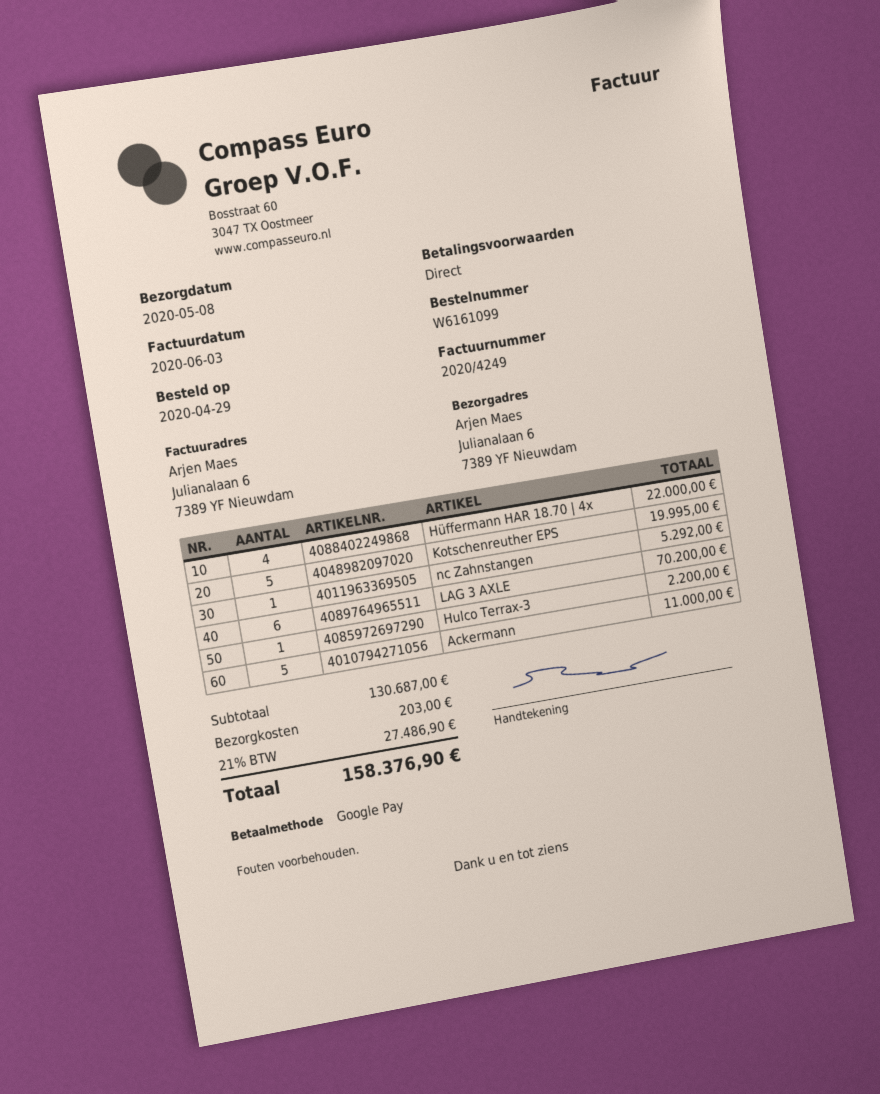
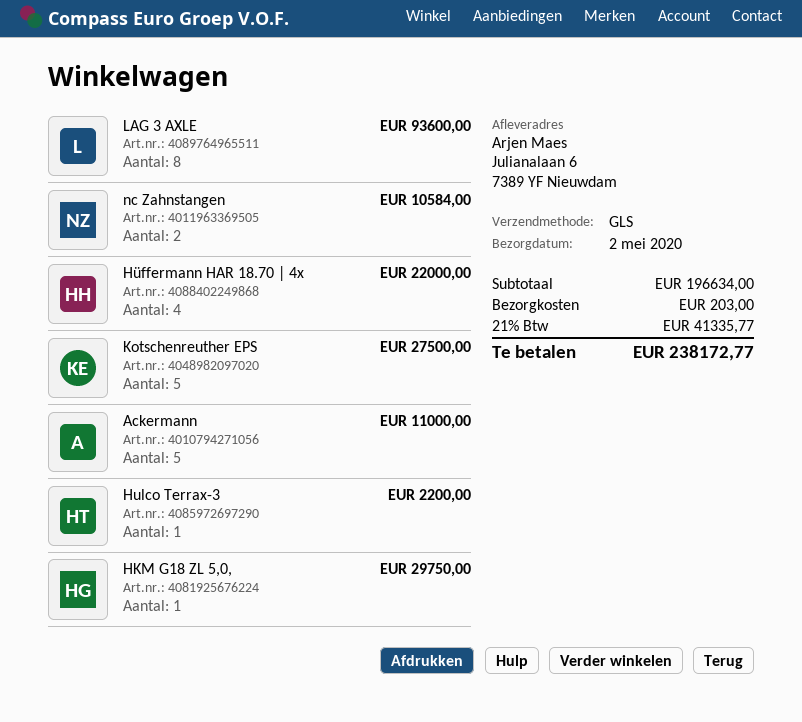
delivery date: 2020-05-08 -> 2020-05-02
Kotschenreuther EPS: 5 for 19995.00 -> 5 for 27500.00
nc Zahnstangen: 1 for 5292.00 -> 2 for 10584.00
LAG 3 AXLE: 6 for 70200.00 -> 8 for 93600.00
HKM G18 ZL 5,0,: none -> 1 for 29750.00
subtotal: 130687.00 -> 196634.00
tax: 21% = 27486.90 -> 21% = 41335.77
total: 158376.90 -> 238172.77

